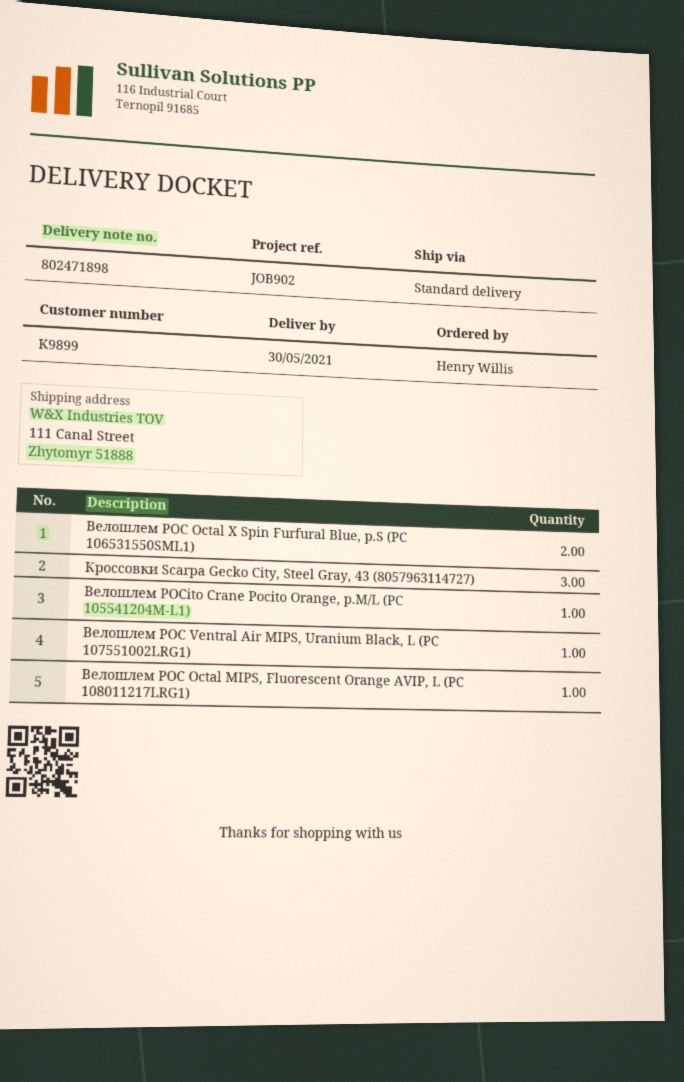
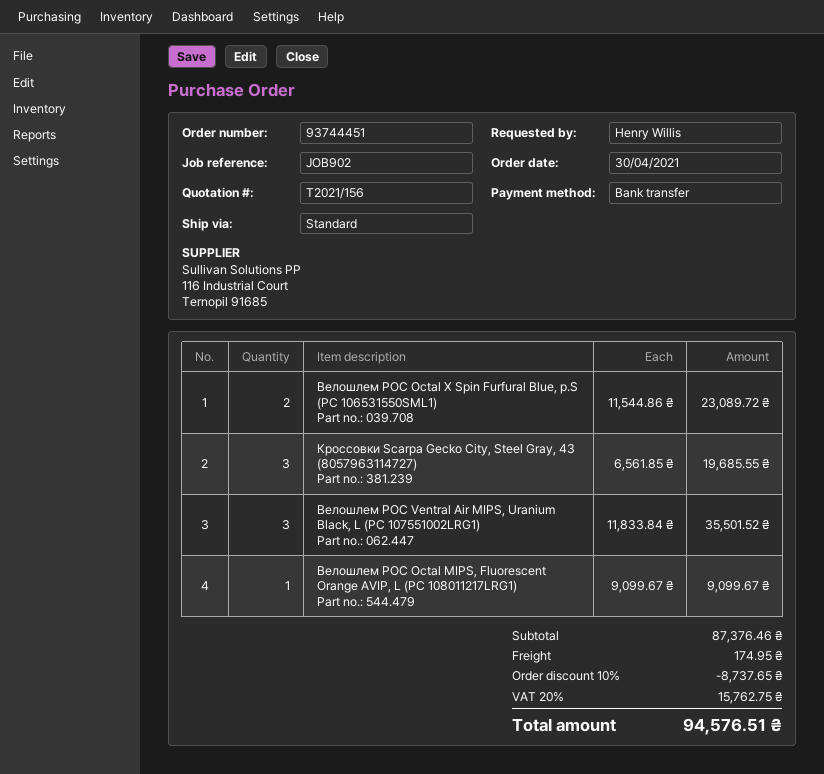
Велошлем POCito Crane Pocito Orange, р.M/L (PC 105541204M-L1): 1 -> none
Велошлем POC Ventral Air MIPS, Uranium Black, L (PC 107551002LRG1): 1 -> 3

